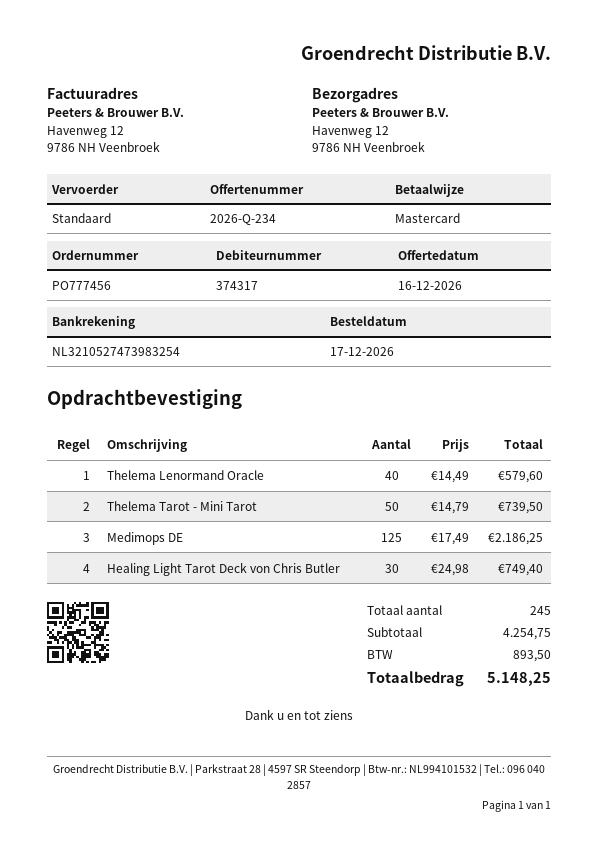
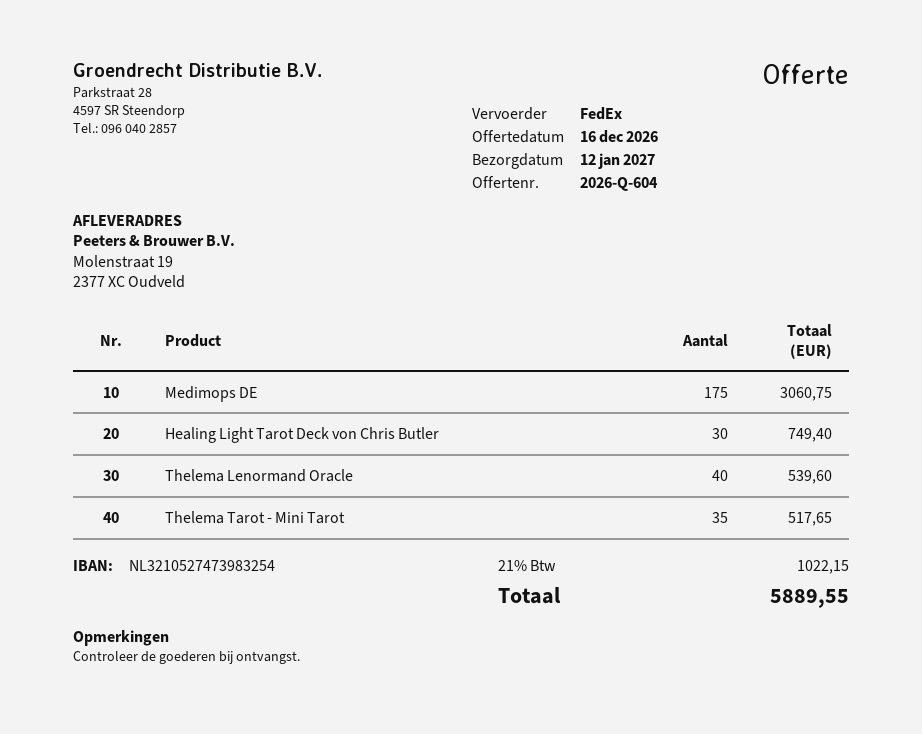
quote number: 2026-Q-234 -> 2026-Q-604
shipping method: standard -> FedEx
ship to: Havenweg 12, 9786 NH Veenbroek -> Molenstraat 19, 2377 XC Oudveld
Thelema Lenormand Oracle: 40 for 579.60 -> 40 for 539.60
Thelema Tarot - Mini Tarot: 50 for 739.50 -> 35 for 517.65
Medimops DE: 125 for 2186.25 -> 175 for 3060.75
tax: 893.50 -> 1022.15
total: 5148.25 -> 5889.55

